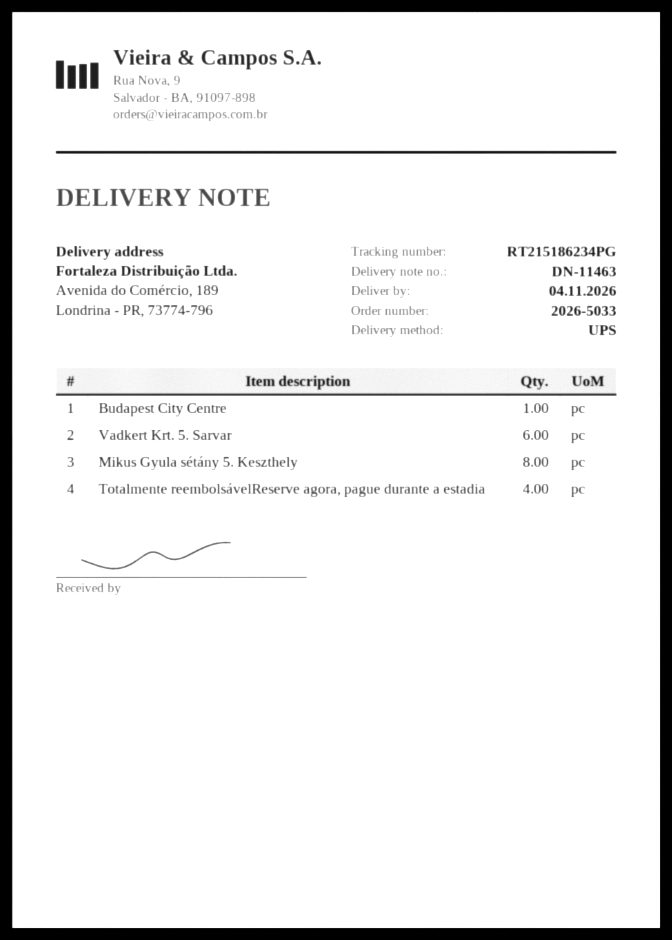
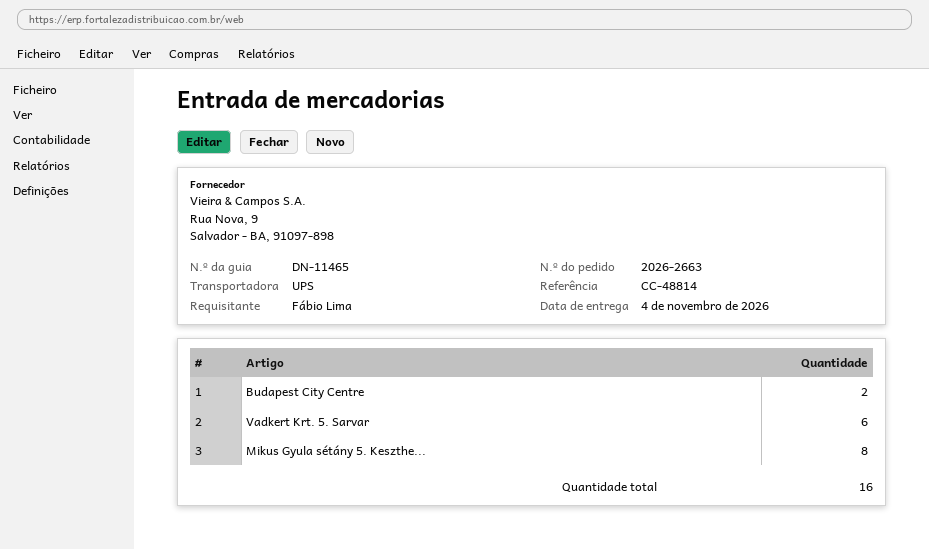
order number: 2026-5033 -> 2026-2663
delivery note number: DN-11463 -> DN-11465
Budapest City Centre: 1 -> 2
Totalmente reembolsávelReserve agora, pague durante a estadia: 4 -> none

